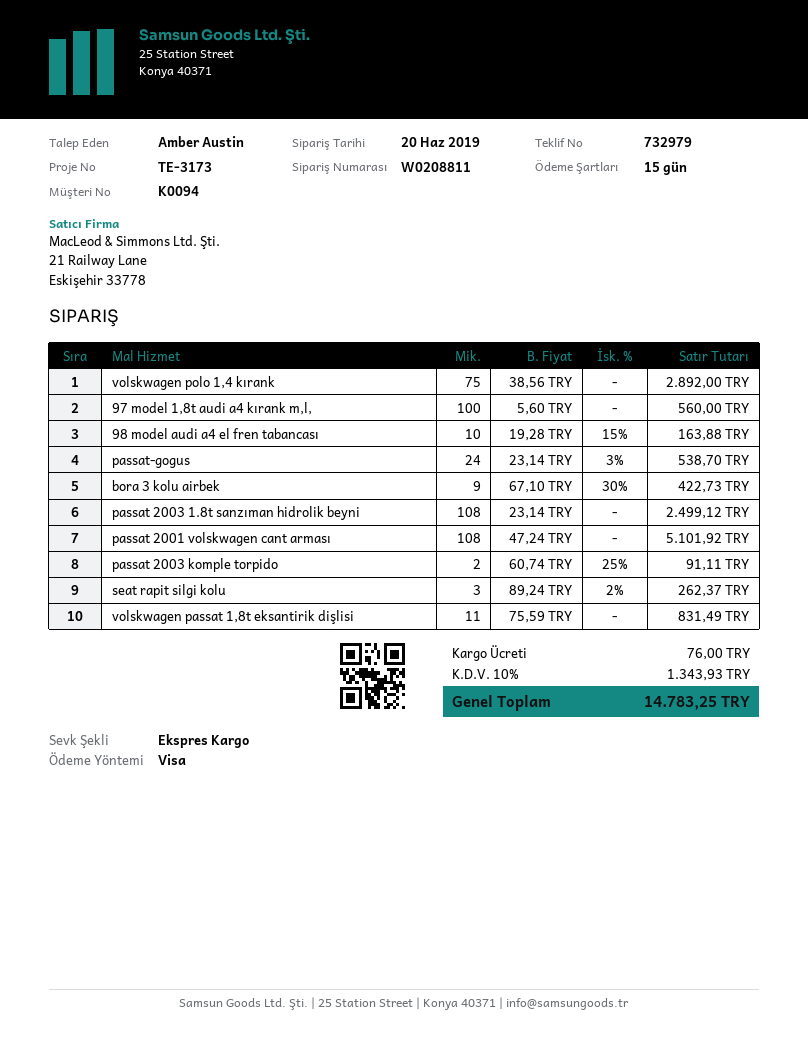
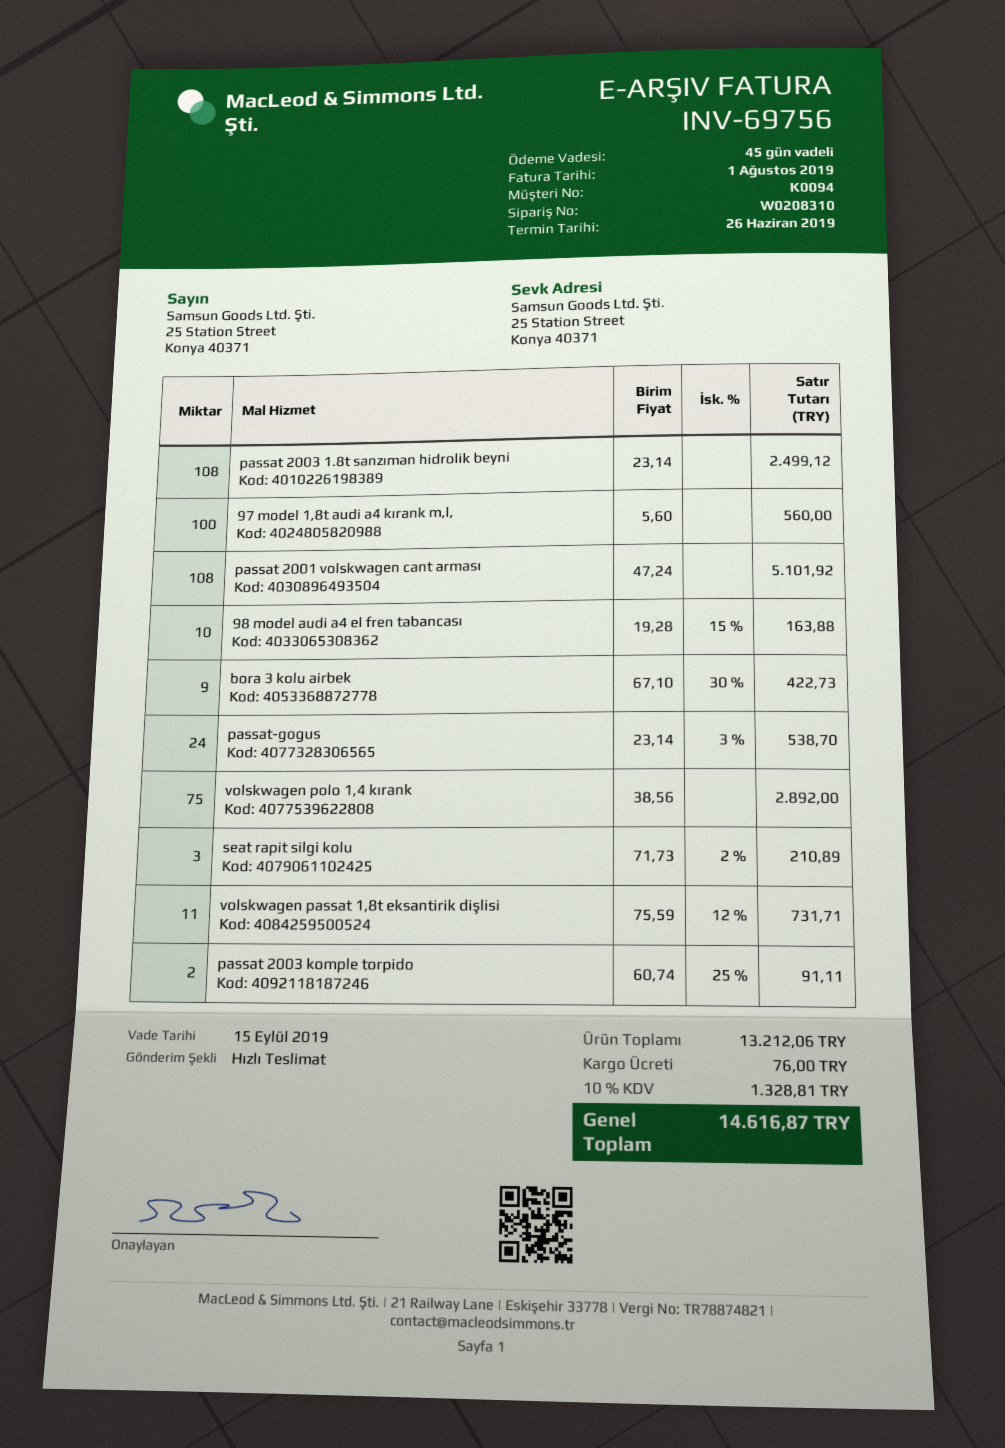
order number: W0208811 -> W0208310
payment terms: 15 days -> 45 days
seat rapit silgi kolu: 3 x 89.24 - 2% = 262.37 -> 3 x 71.73 - 2% = 210.89
volskwagen passat 1,8t eksantirik dişlisi: 11 x 75.59 = 831.49 -> 11 x 75.59 - 12% = 731.71
tax: 10% = 1343.93 -> 10% = 1328.81
total: 14783.25 -> 14616.87

